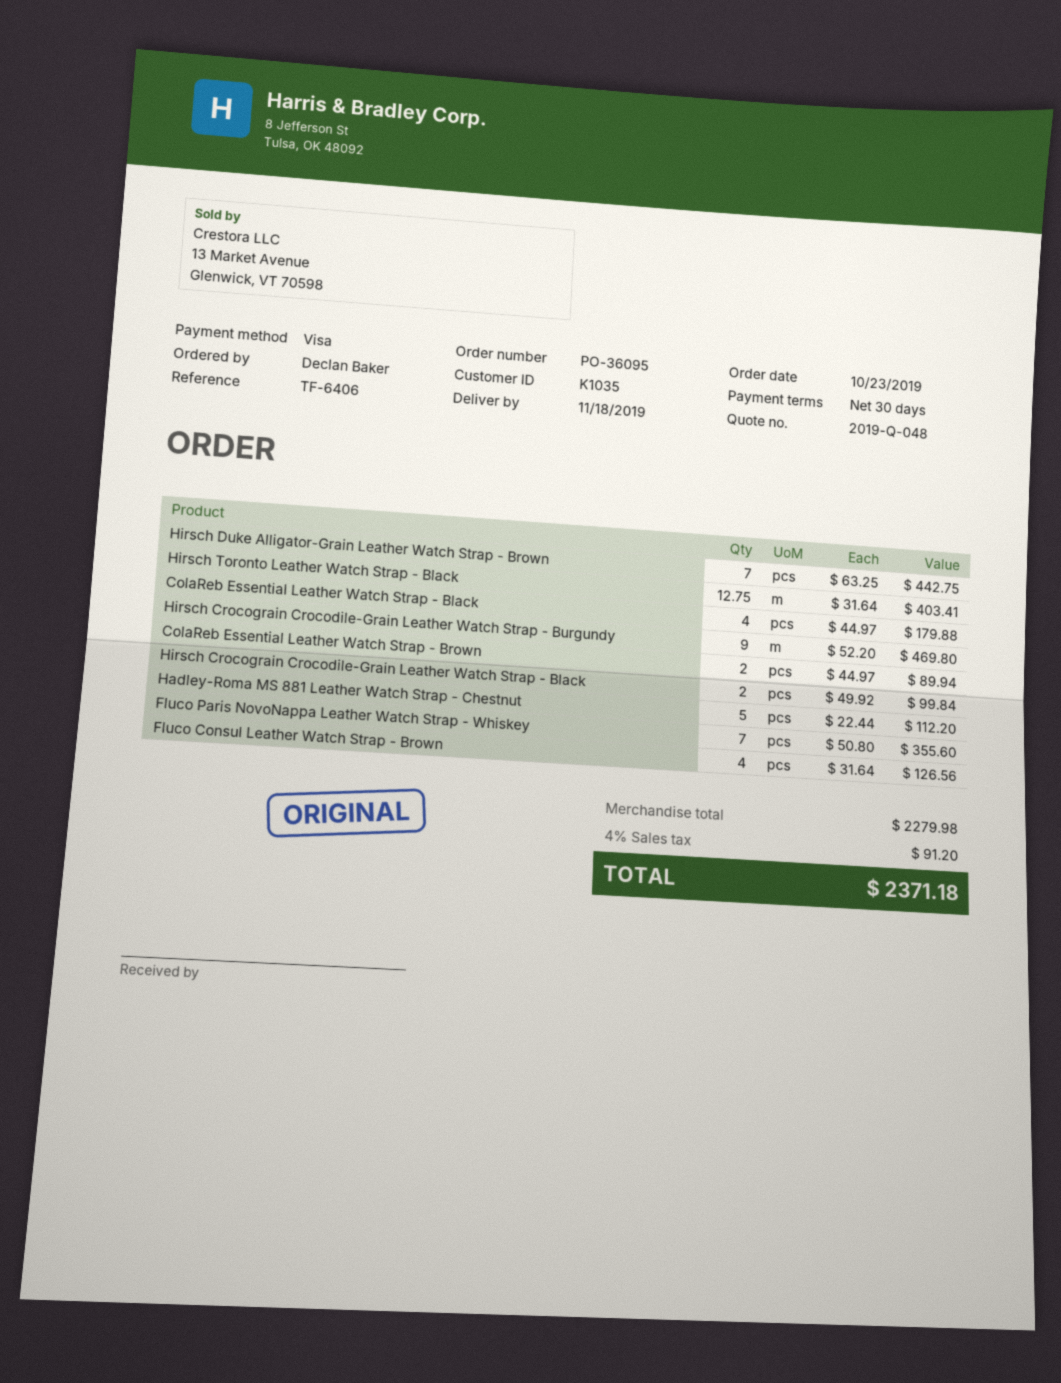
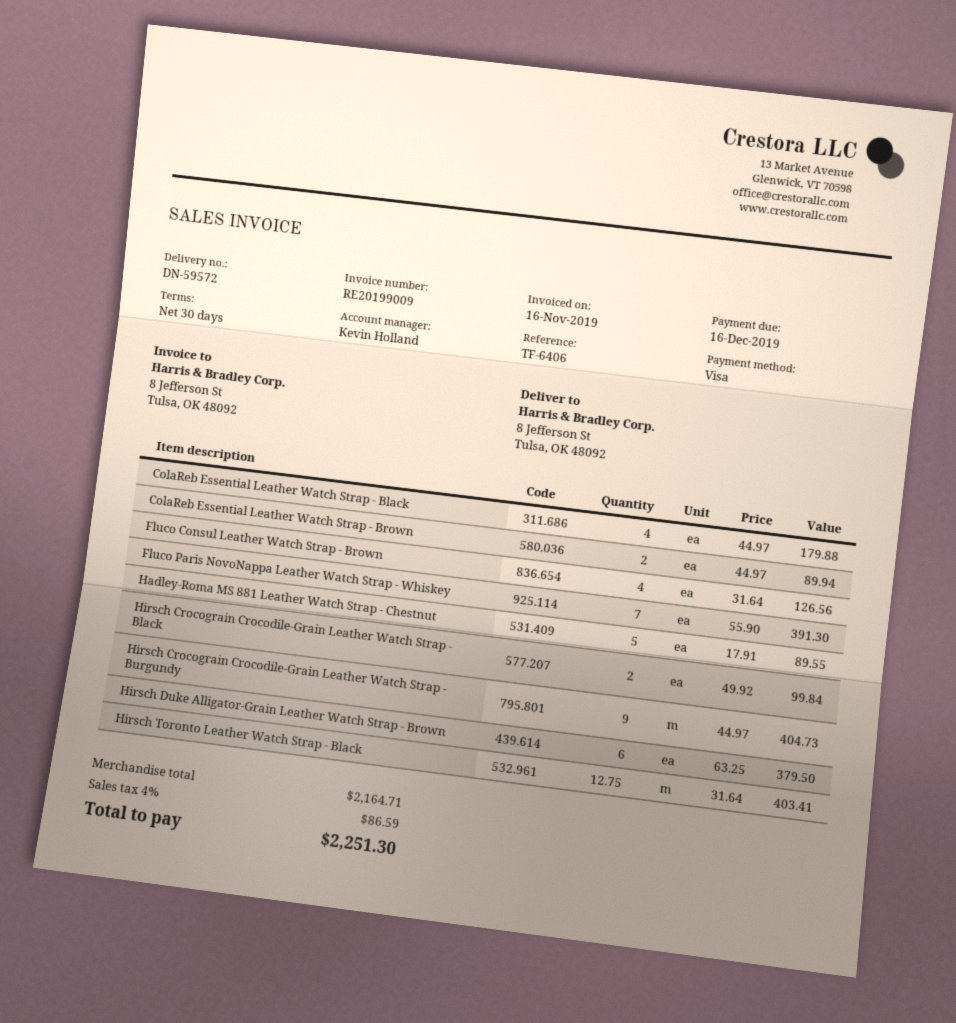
Hirsch Duke Alligator-Grain Leather Watch Strap - Brown: 7 x 63.25 = 442.75 -> 6 x 63.25 = 379.50
Hirsch Crocograin Crocodile-Grain Leather Watch Strap - Burgundy: 9 x 52.20 = 469.80 -> 9 x 44.97 = 404.73
Hadley-Roma MS 881 Leather Watch Strap - Chestnut: 5 x 22.44 = 112.20 -> 5 x 17.91 = 89.55
Fluco Paris NovoNappa Leather Watch Strap - Whiskey: 7 x 50.80 = 355.60 -> 7 x 55.90 = 391.30
subtotal: 2279.98 -> 2164.71
tax: 4% = 91.20 -> 4% = 86.59
total: 2371.18 -> 2251.30

